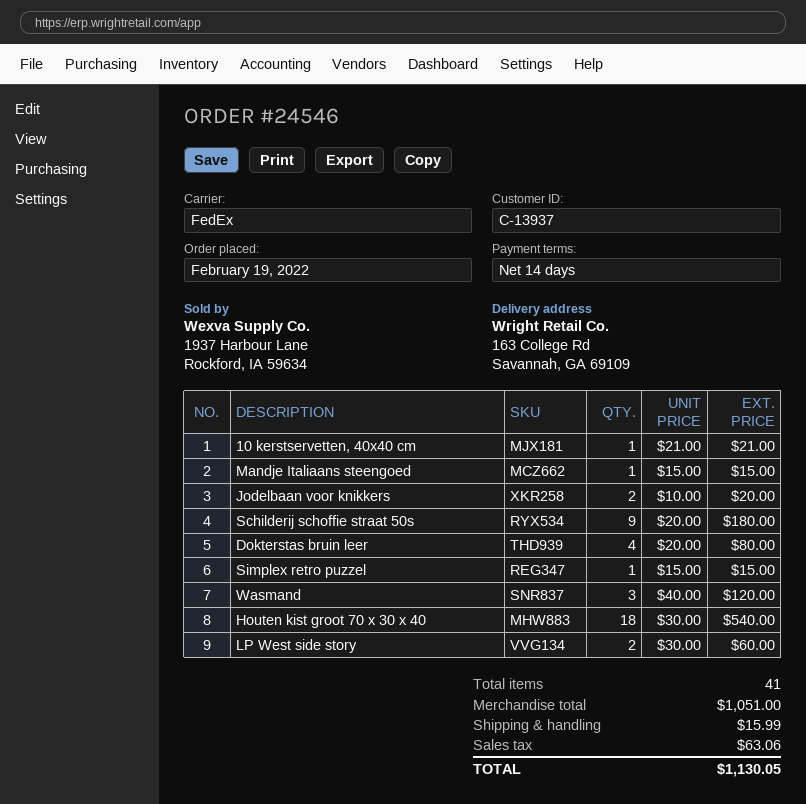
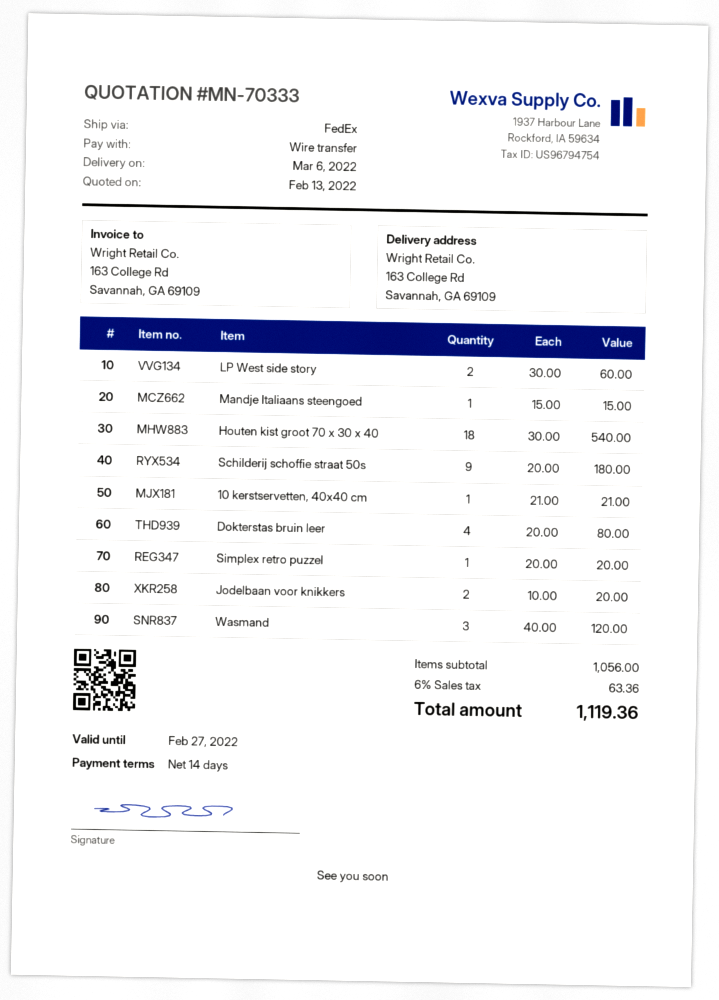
Simplex retro puzzel: 1 x 15.00 = 15.00 -> 1 x 20.00 = 20.00
subtotal: 1051.00 -> 1056.00
shipping: 15.99 -> none
tax: 63.06 -> 63.36
total: 1130.05 -> 1119.36

